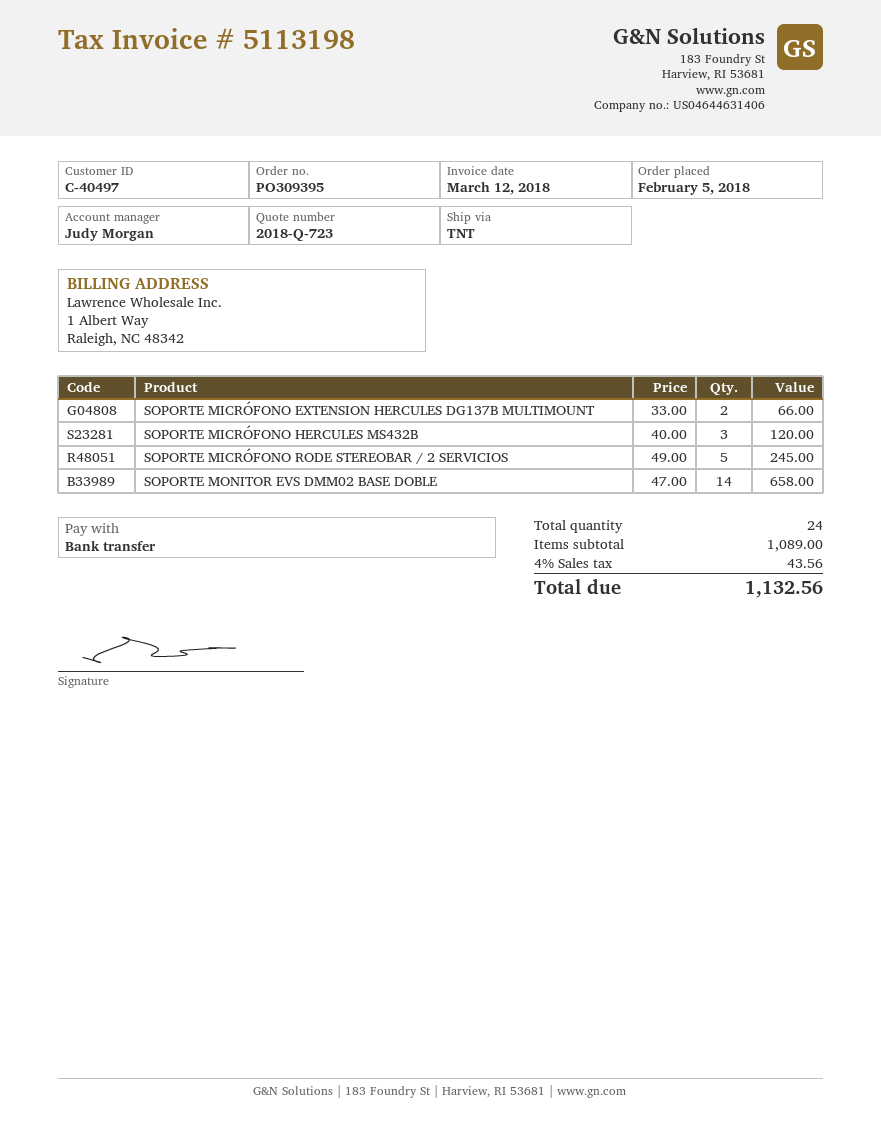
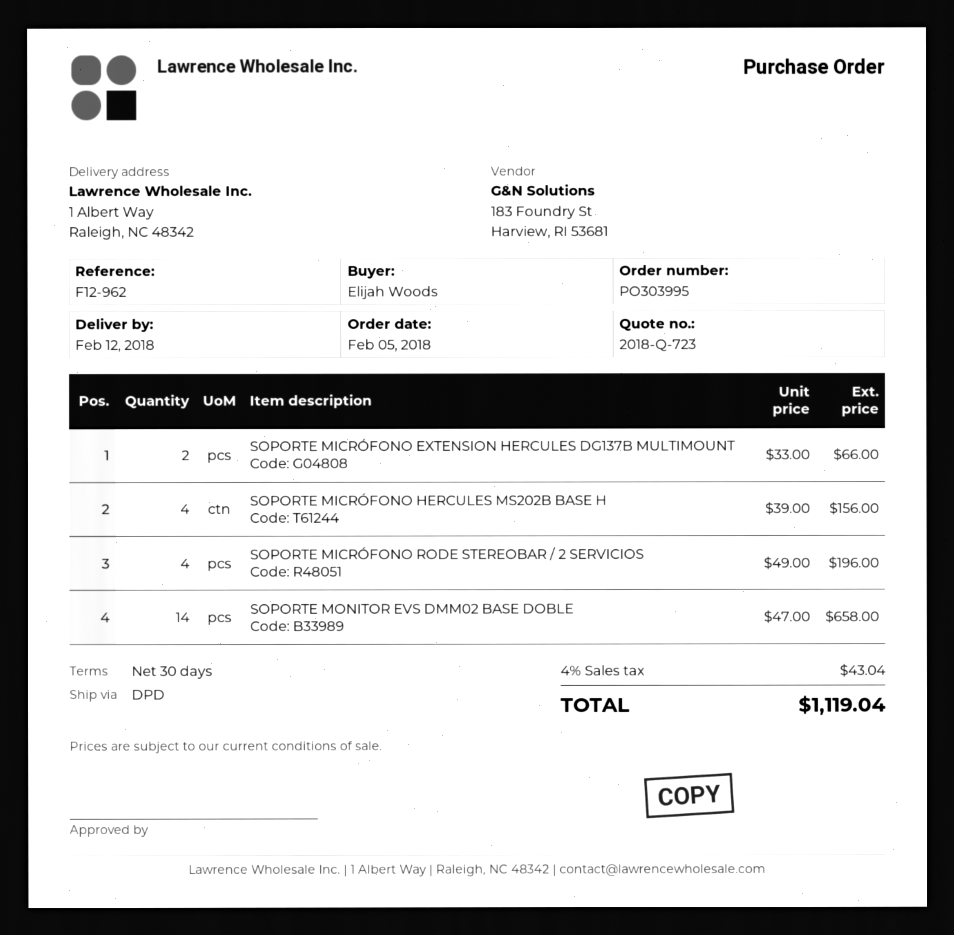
order number: PO309395 -> PO303995
shipping method: TNT -> DPD
SOPORTE MICRÓFONO HERCULES MS432B: 3 x 40.00 = 120.00 -> none
SOPORTE MICRÓFONO RODE STEREOBAR / 2 SERVICIOS: 5 x 49.00 = 245.00 -> 4 x 49.00 = 196.00
SOPORTE MICRÓFONO HERCULES MS202B BASE H: none -> 4 x 39.00 = 156.00
tax: 4% = 43.56 -> 4% = 43.04
total: 1132.56 -> 1119.04

